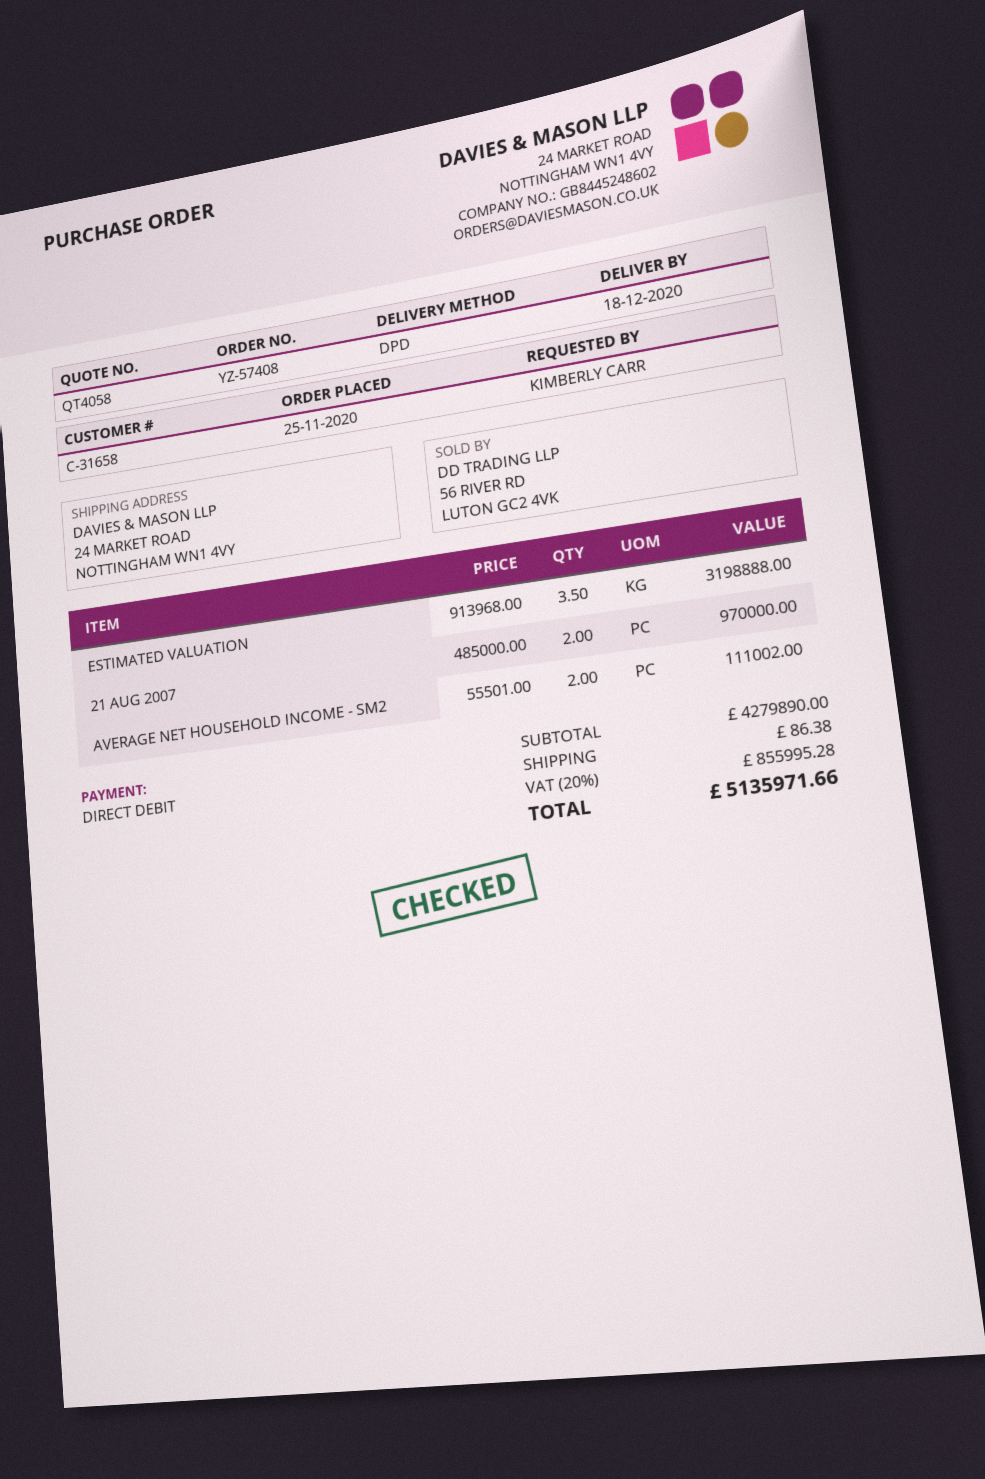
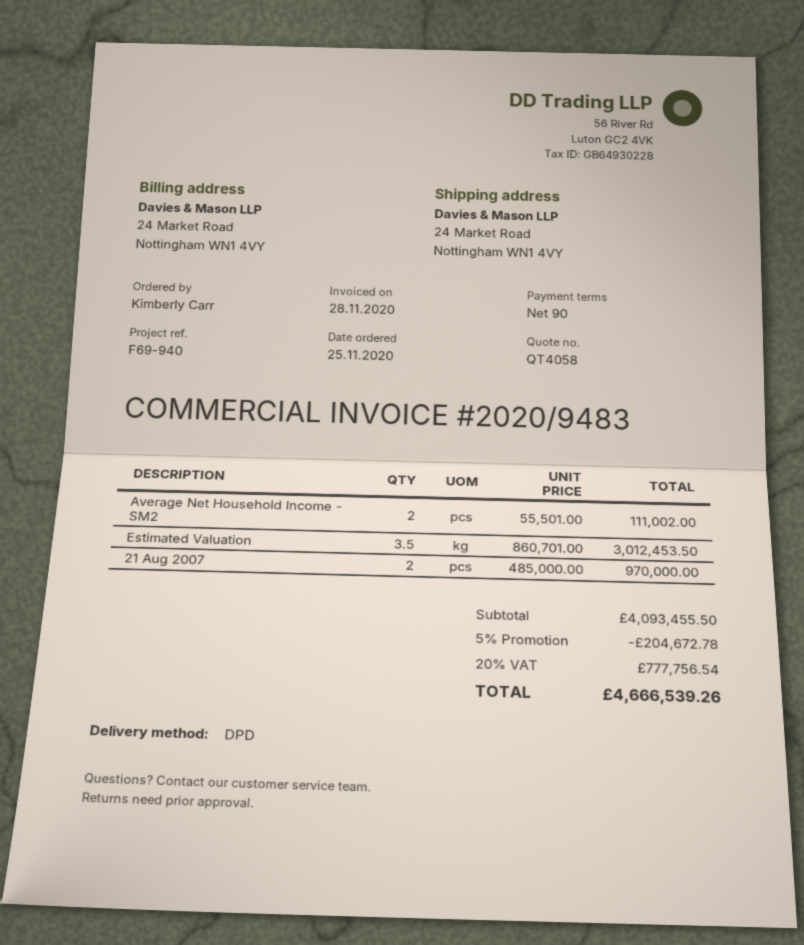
ESTIMATED VALUATION: 3.5 x 913968.00 = 3198888.00 -> 3.5 x 860701.00 = 3012453.50
subtotal: 4279890.00 -> 4093455.50
discount: none -> 5% = 204672.78
shipping: 86.38 -> none
tax: 20% = 855995.28 -> 20% = 777756.54
total: 5135971.66 -> 4666539.26

